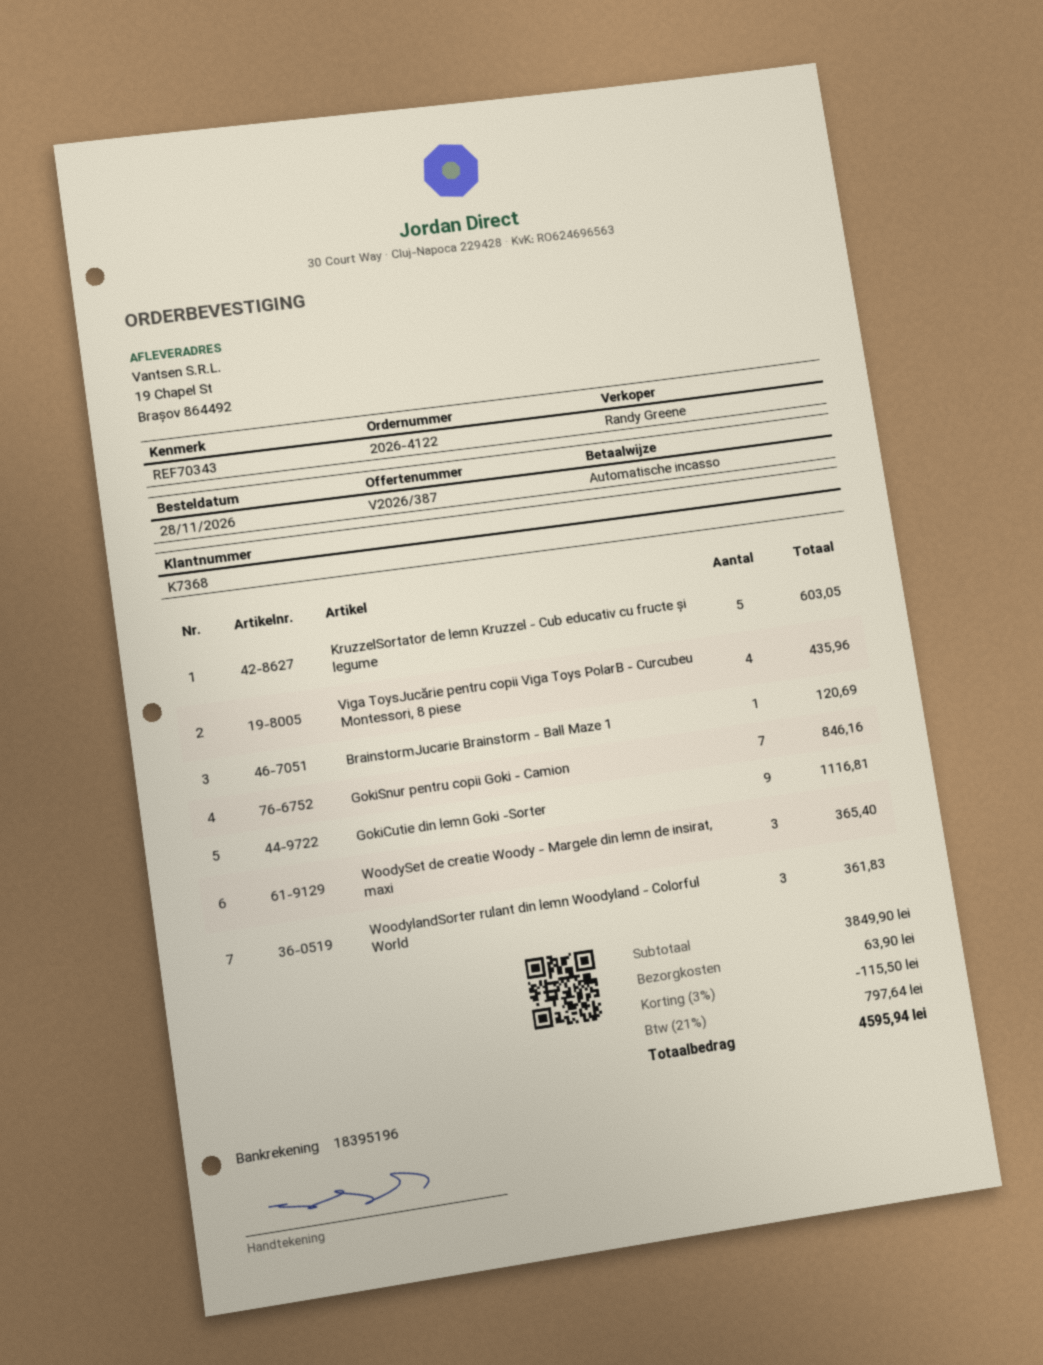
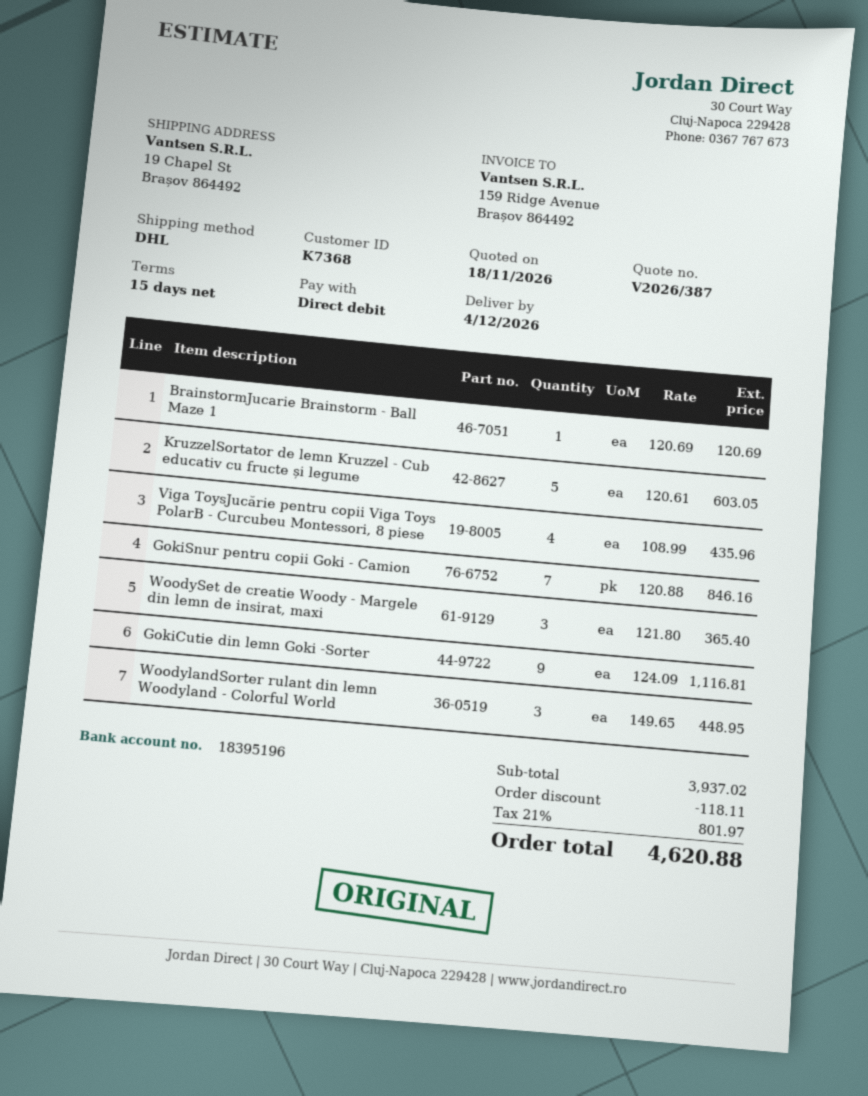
WoodylandSorter rulant din lemn Woodyland - Colorful World: 3 for 361.83 -> 3 for 448.95
subtotal: 3849.90 -> 3937.02
discount: 115.50 -> 118.11
shipping: 63.90 -> none
tax: 21% = 797.64 -> 21% = 801.97
total: 4595.94 -> 4620.88

